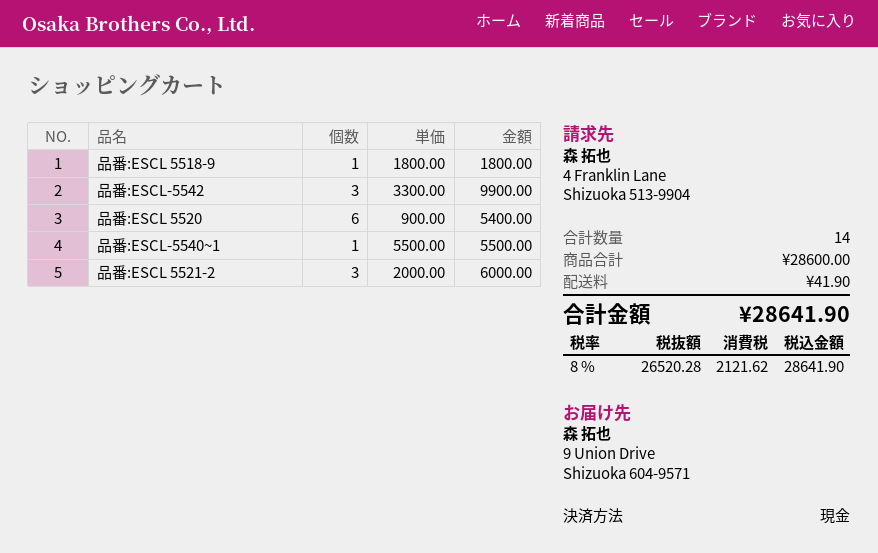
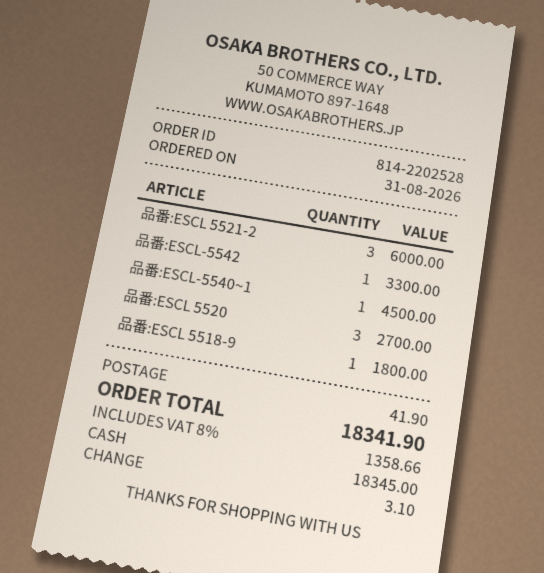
品番:ESCL-5542: 3 for 9900.00 -> 1 for 3300.00
品番:ESCL 5520: 6 for 5400.00 -> 3 for 2700.00
品番:ESCL-5540~1: 1 for 5500.00 -> 1 for 4500.00
tax: 8% = 2121.62 -> 8% = 1358.66
total: 28641.90 -> 18341.90

